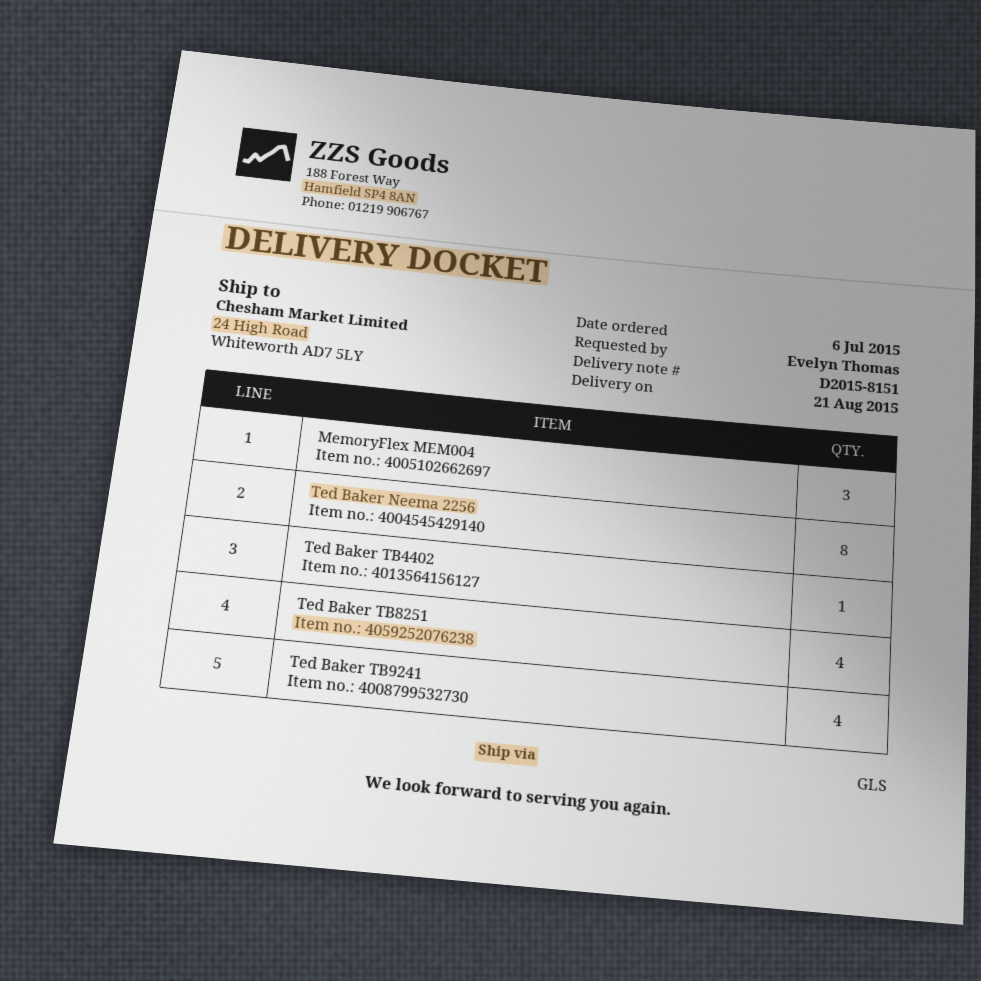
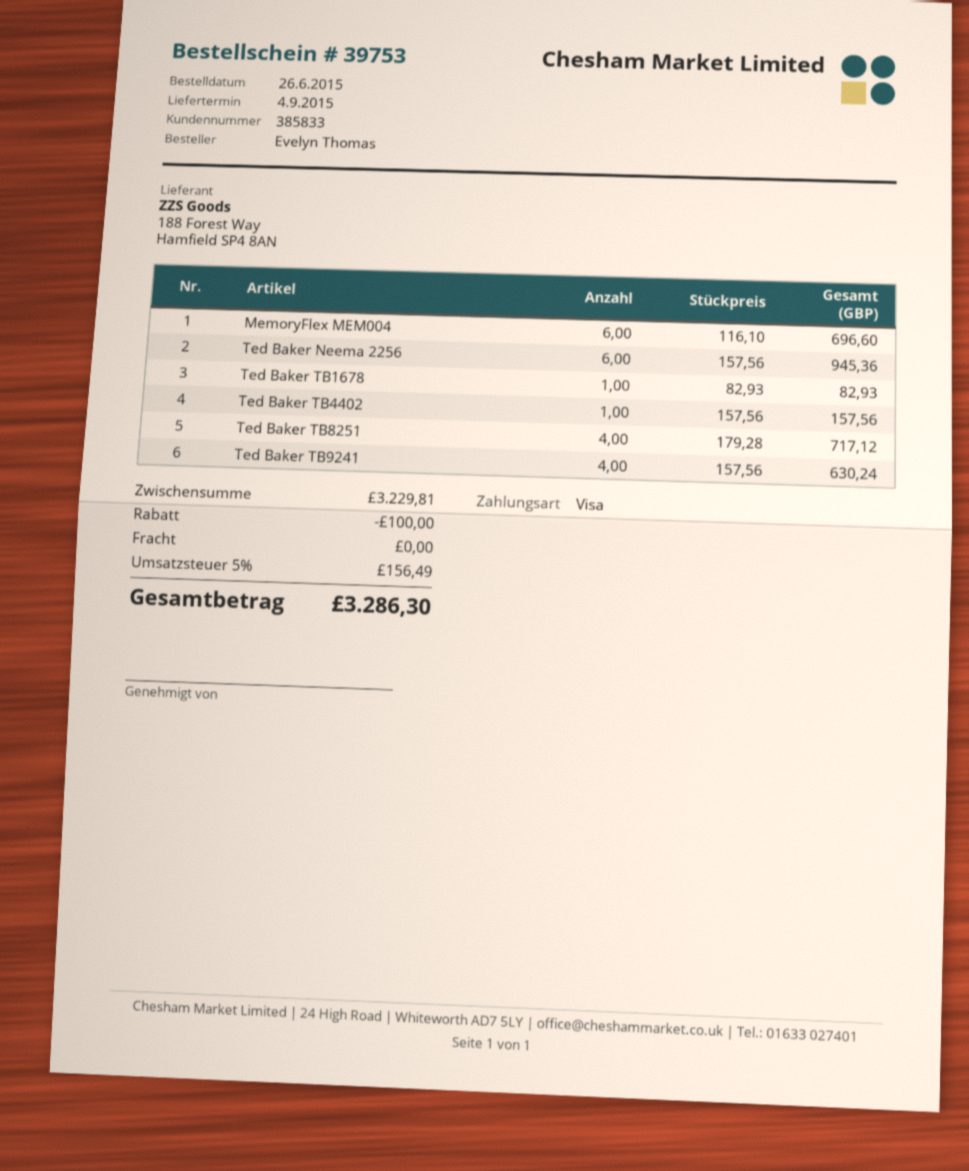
order date: 2015-07-06 -> 2015-06-26
delivery date: 2015-08-21 -> 2015-09-04
MemoryFlex MEM004: 3 -> 6
Ted Baker Neema 2256: 8 -> 6
Ted Baker TB1678: none -> 1

